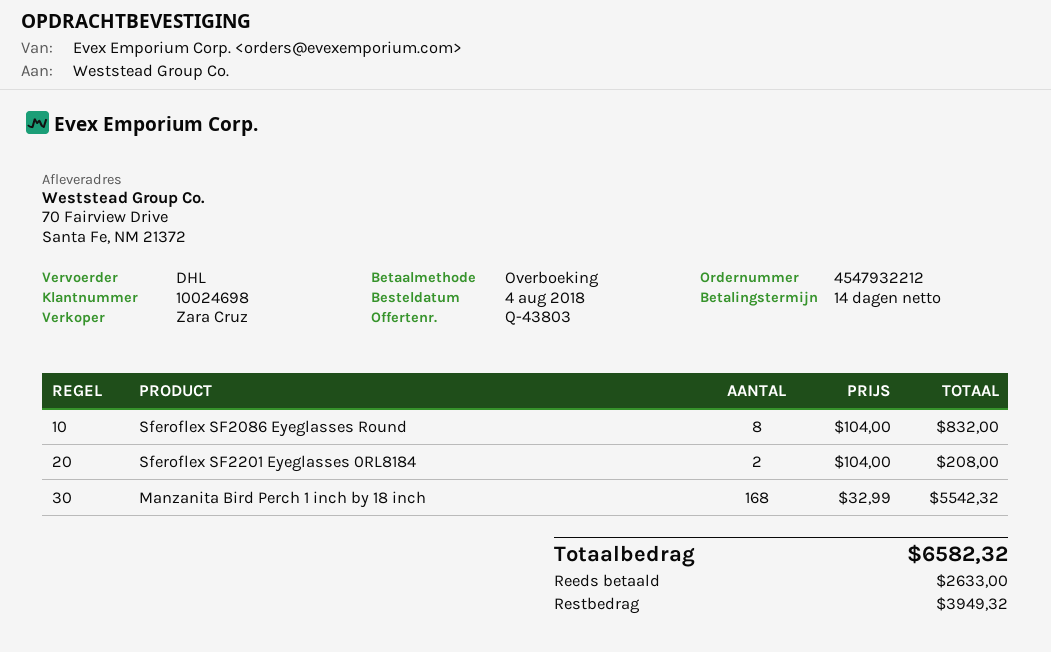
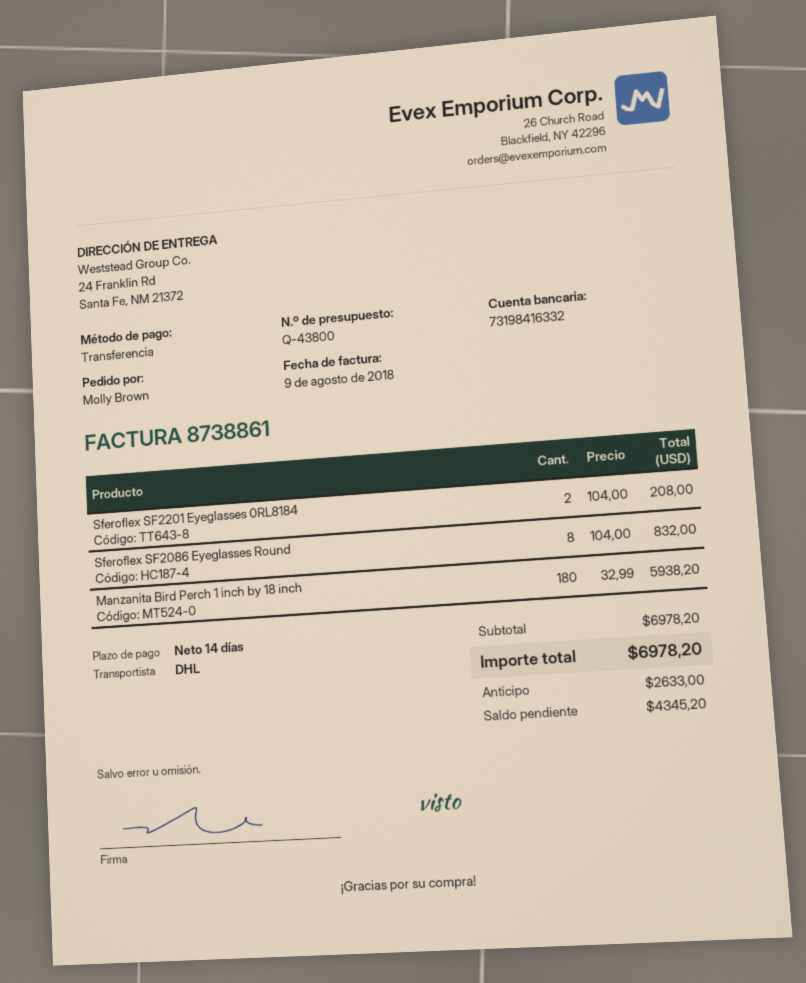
quote number: Q-43803 -> Q-43800
ship to: 70 Fairview Drive, Santa Fe, NM 21372 -> 24 Franklin Rd, Santa Fe, NM 21372
Manzanita Bird Perch 1 inch by 18 inch: 168 x 32.99 = 5542.32 -> 180 x 32.99 = 5938.20
total: 6582.32 -> 6978.20
balance: 3949.32 -> 4345.20

